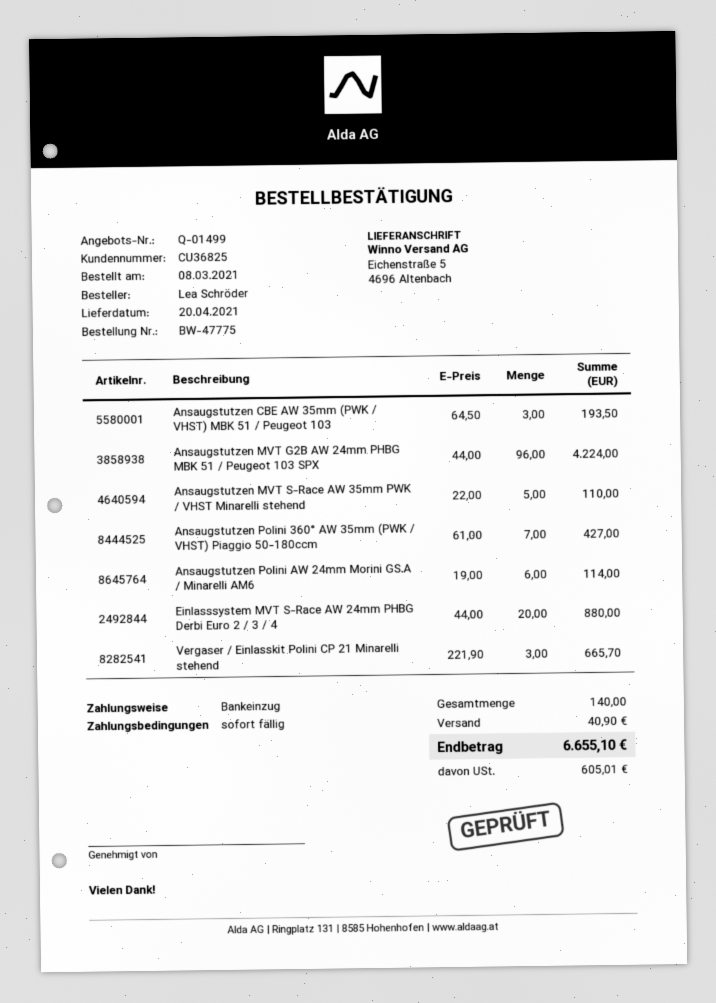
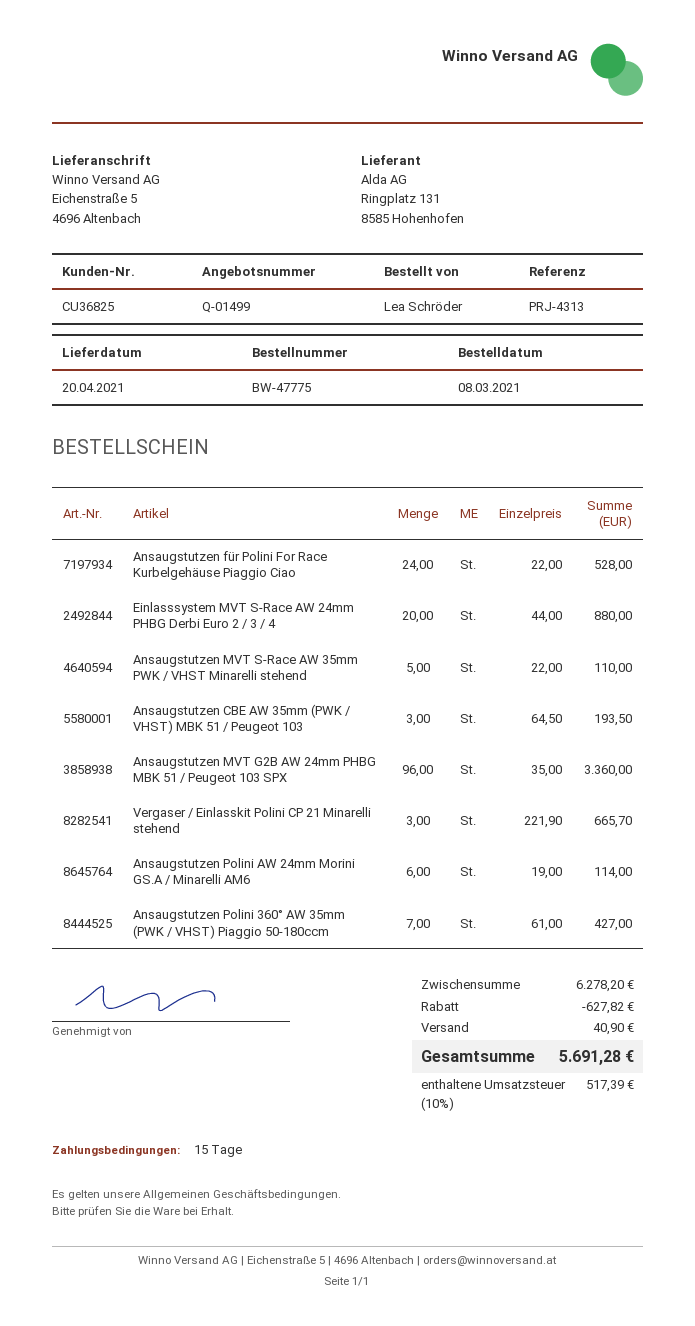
payment terms: on receipt -> 15 days
Ansaugstutzen MVT G2B AW 24mm PHBG MBK 51 / Peugeot 103 SPX: 96 x 44.00 = 4224.00 -> 96 x 35.00 = 3360.00
Ansaugstutzen für Polini For Race Kurbelgehäuse Piaggio Ciao: none -> 24 x 22.00 = 528.00
discount: none -> 627.82
tax: 605.01 -> 517.39
total: 6655.10 -> 5691.28

